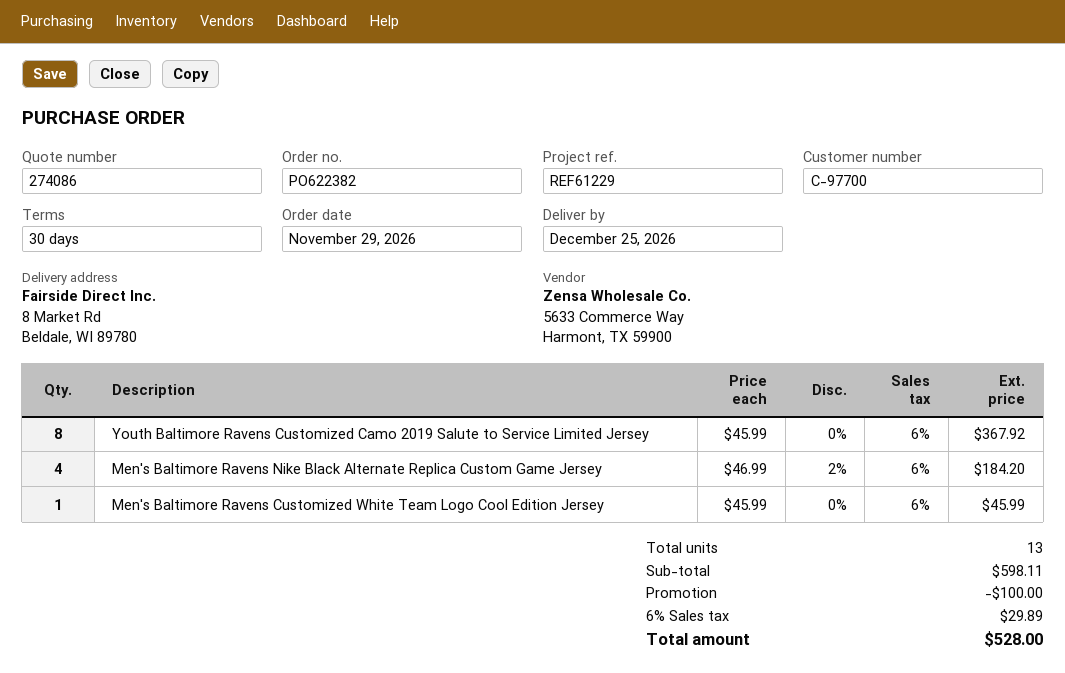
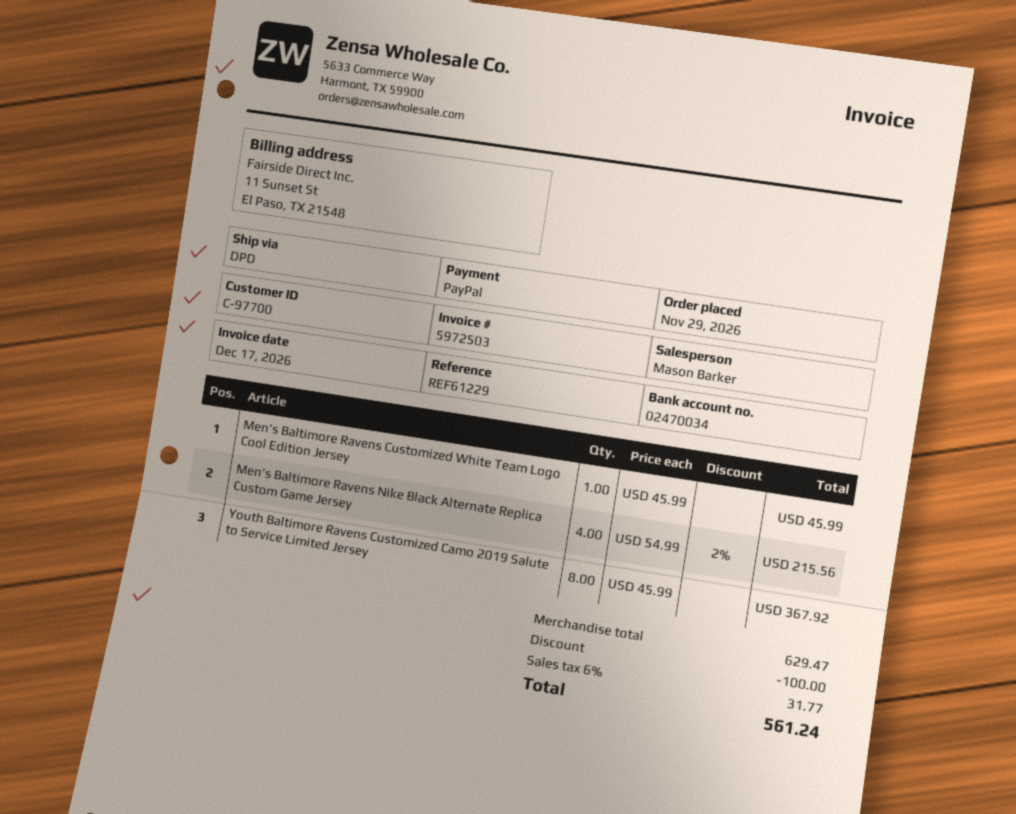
Men's Baltimore Ravens Nike Black Alternate Replica Custom Game Jersey: 4 x 46.99 - 2% = 184.20 -> 4 x 54.99 - 2% = 215.56
subtotal: 598.11 -> 629.47
tax: 6% = 29.89 -> 6% = 31.77
total: 528.00 -> 561.24

